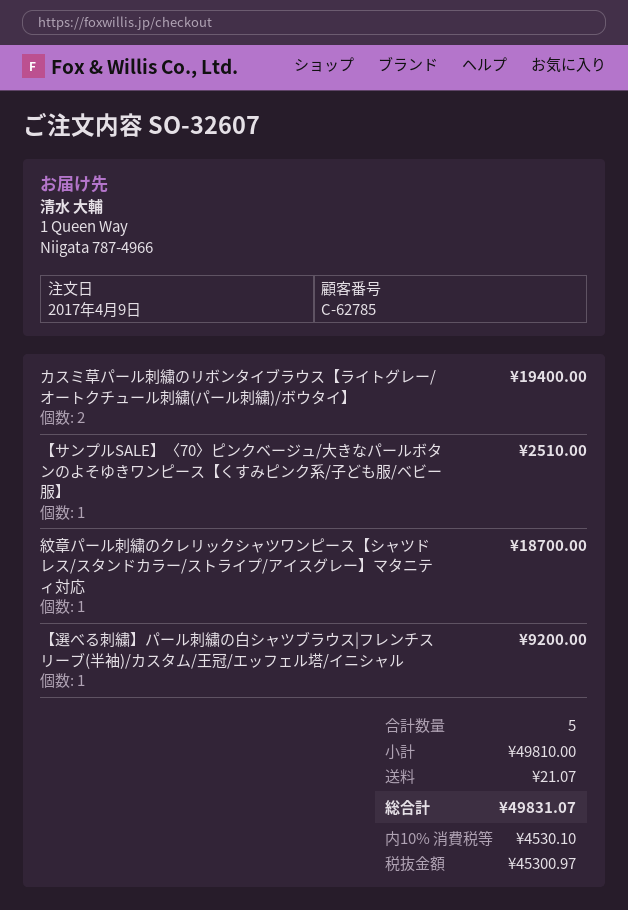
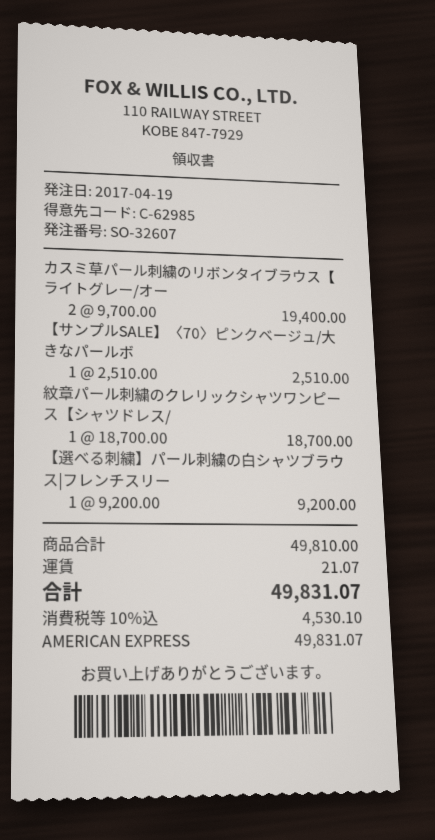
order date: 2017-04-09 -> 2017-04-19
customer number: C-62785 -> C-62985

